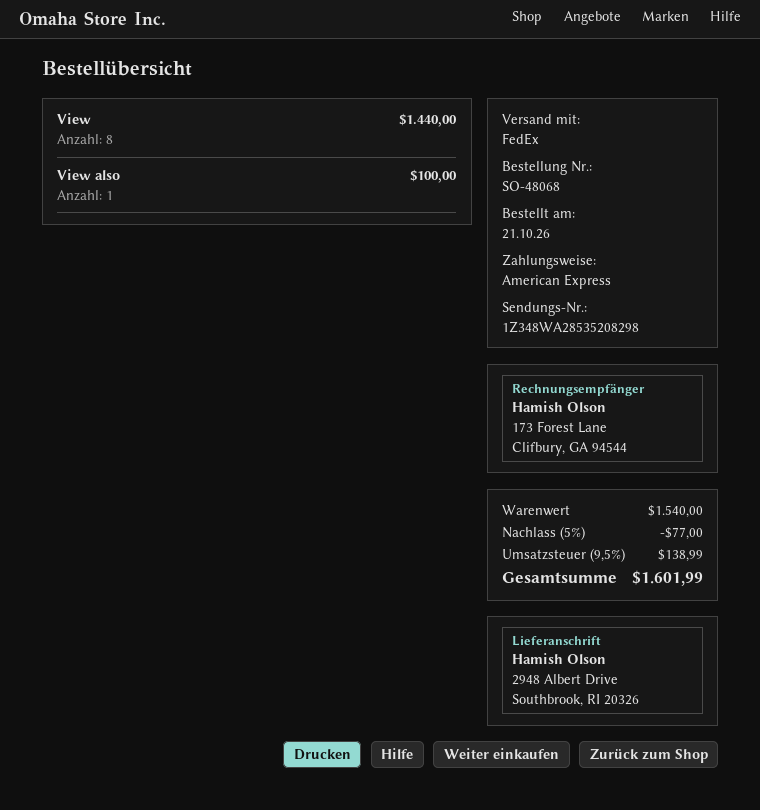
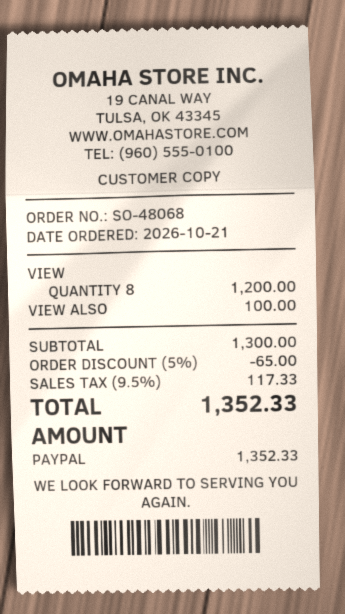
payment method: American Express -> PayPal
View: 8 for 1440.00 -> 8 for 1200.00
subtotal: 1540.00 -> 1300.00
discount: 5% = 77.00 -> 5% = 65.00
tax: 9.5% = 138.99 -> 9.5% = 117.33
total: 1601.99 -> 1352.33

